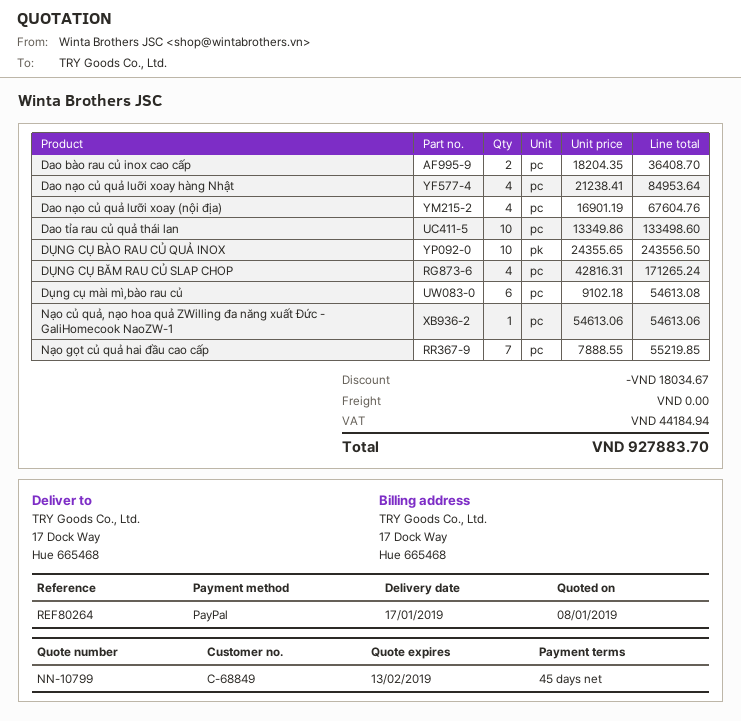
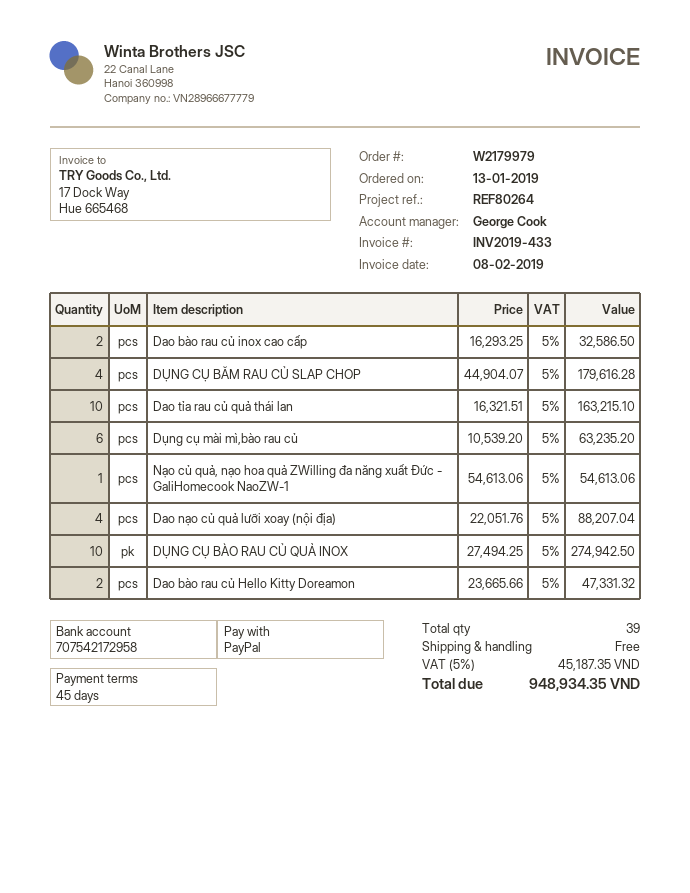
Dao bào rau củ inox cao cấp: 2 x 18204.35 = 36408.70 -> 2 x 16293.25 = 32586.50
Dao nạo củ quả luỡi xoay hàng Nhật: 4 x 21238.41 = 84953.64 -> none
Dao nạo củ quả lưỡi xoay (nội địa): 4 x 16901.19 = 67604.76 -> 4 x 22051.76 = 88207.04
Dao tỉa rau củ quả thái lan: 10 x 13349.86 = 133498.60 -> 10 x 16321.51 = 163215.10
DỤNG CỤ BÀO RAU CỦ QUẢ INOX: 10 x 24355.65 = 243556.50 -> 10 x 27494.25 = 274942.50
DỤNG CỤ BĂM RAU CỦ SLAP CHOP: 4 x 42816.31 = 171265.24 -> 4 x 44904.07 = 179616.28
Dụng cụ mài mì,bào rau củ: 6 x 9102.18 = 54613.08 -> 6 x 10539.20 = 63235.20
Nạo gọt củ quả hai đầu cao cấp: 7 x 7888.55 = 55219.85 -> none
Dao bào rau củ Hello Kitty Doreamon: none -> 2 x 23665.66 = 47331.32
discount: 18034.67 -> none
tax: 44184.94 -> 45187.35
total: 927883.70 -> 948934.35

